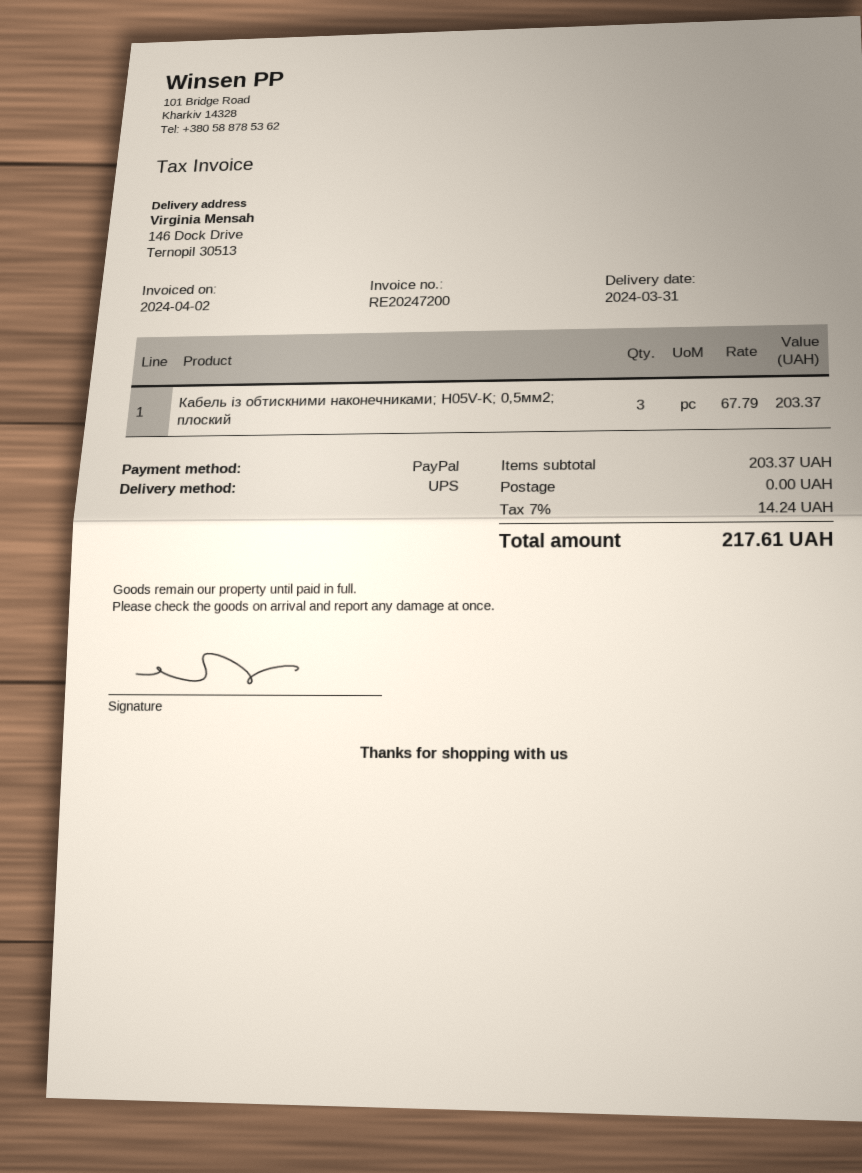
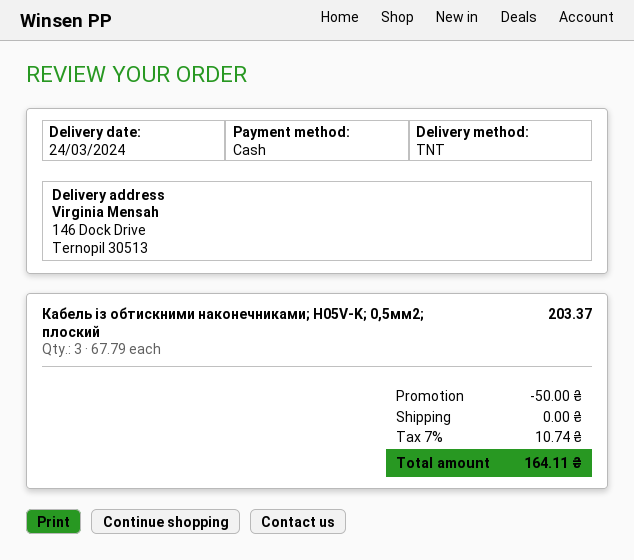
delivery date: 2024-03-31 -> 2024-03-24
payment method: PayPal -> cash
shipping method: UPS -> TNT
discount: none -> 50.00
tax: 7% = 14.24 -> 7% = 10.74
total: 217.61 -> 164.11

